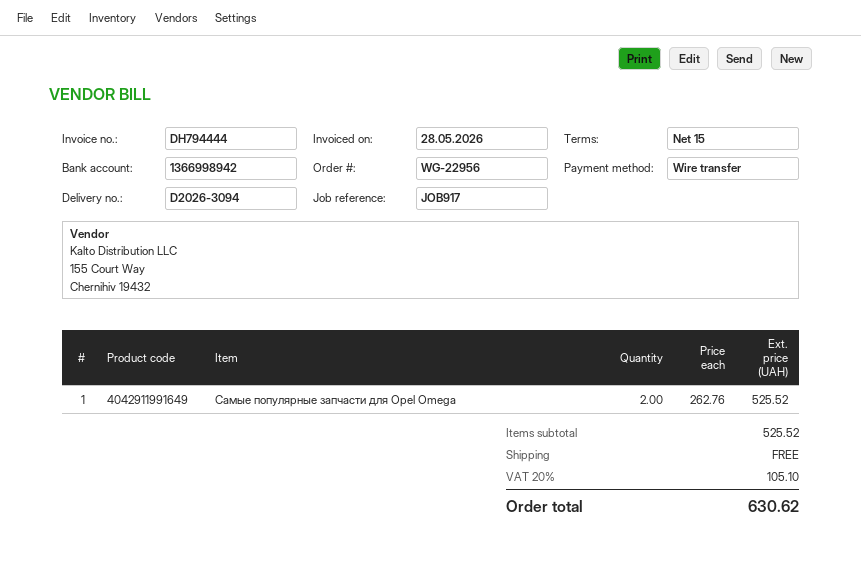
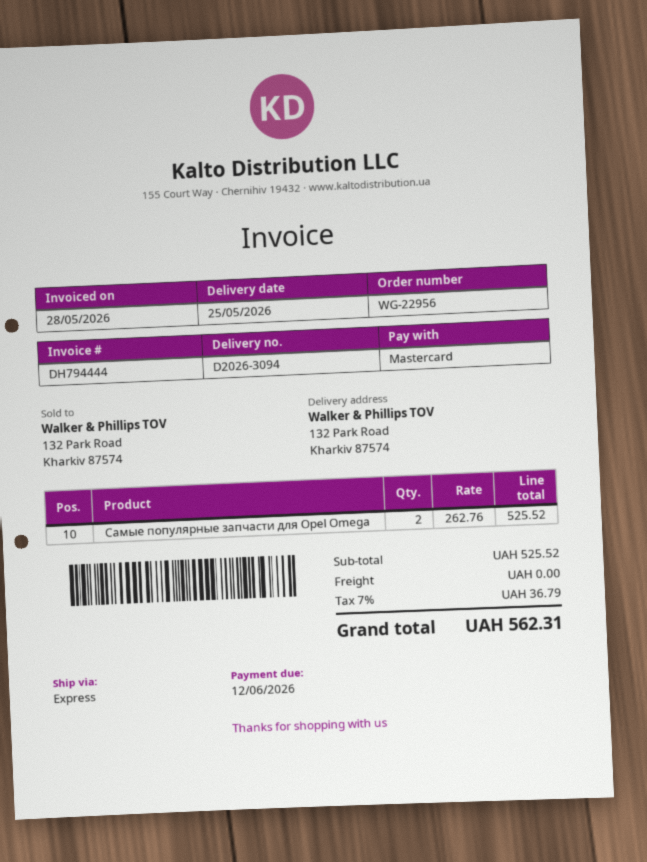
payment method: bank transfer -> Mastercard
tax: 20% = 105.10 -> 7% = 36.79
total: 630.62 -> 562.31

